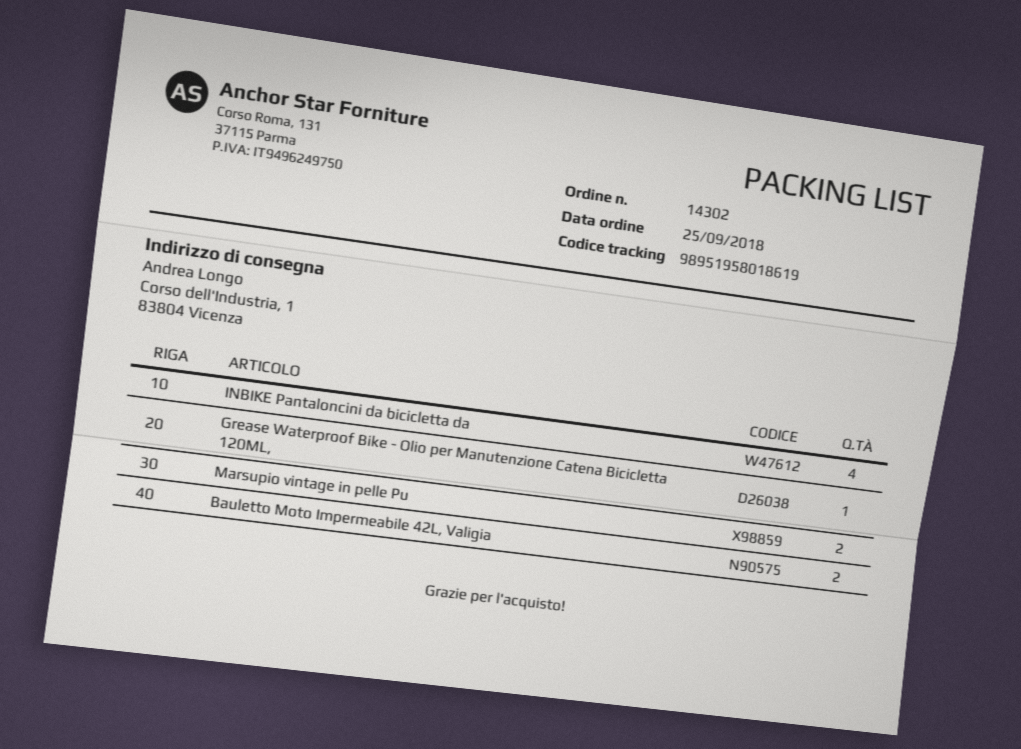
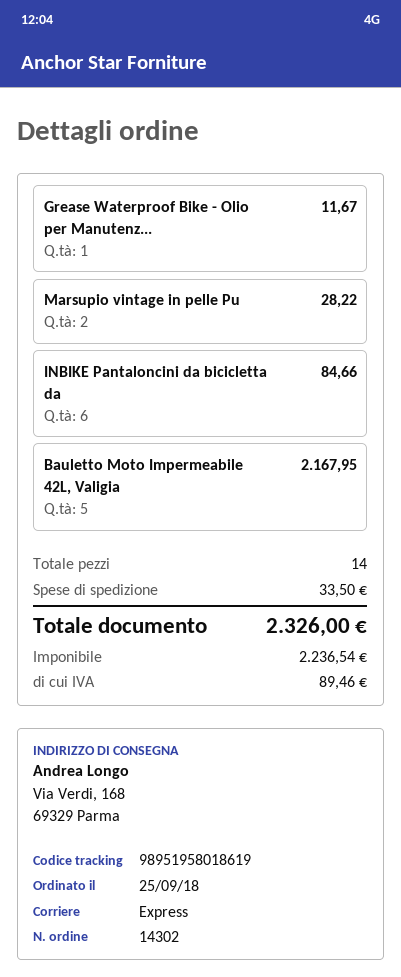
ship to: Corso dell'Industria, 1, 83804 Vicenza -> Via Verdi, 168, 69329 Parma
INBIKE Pantaloncini da bicicletta da: 4 -> 6
Bauletto Moto Impermeabile 42L, Valigia: 2 -> 5

